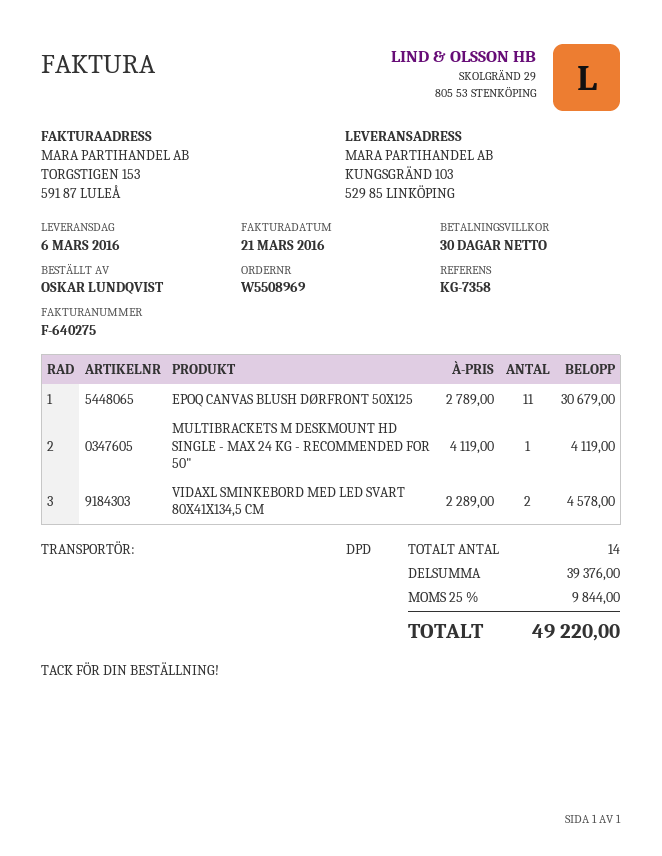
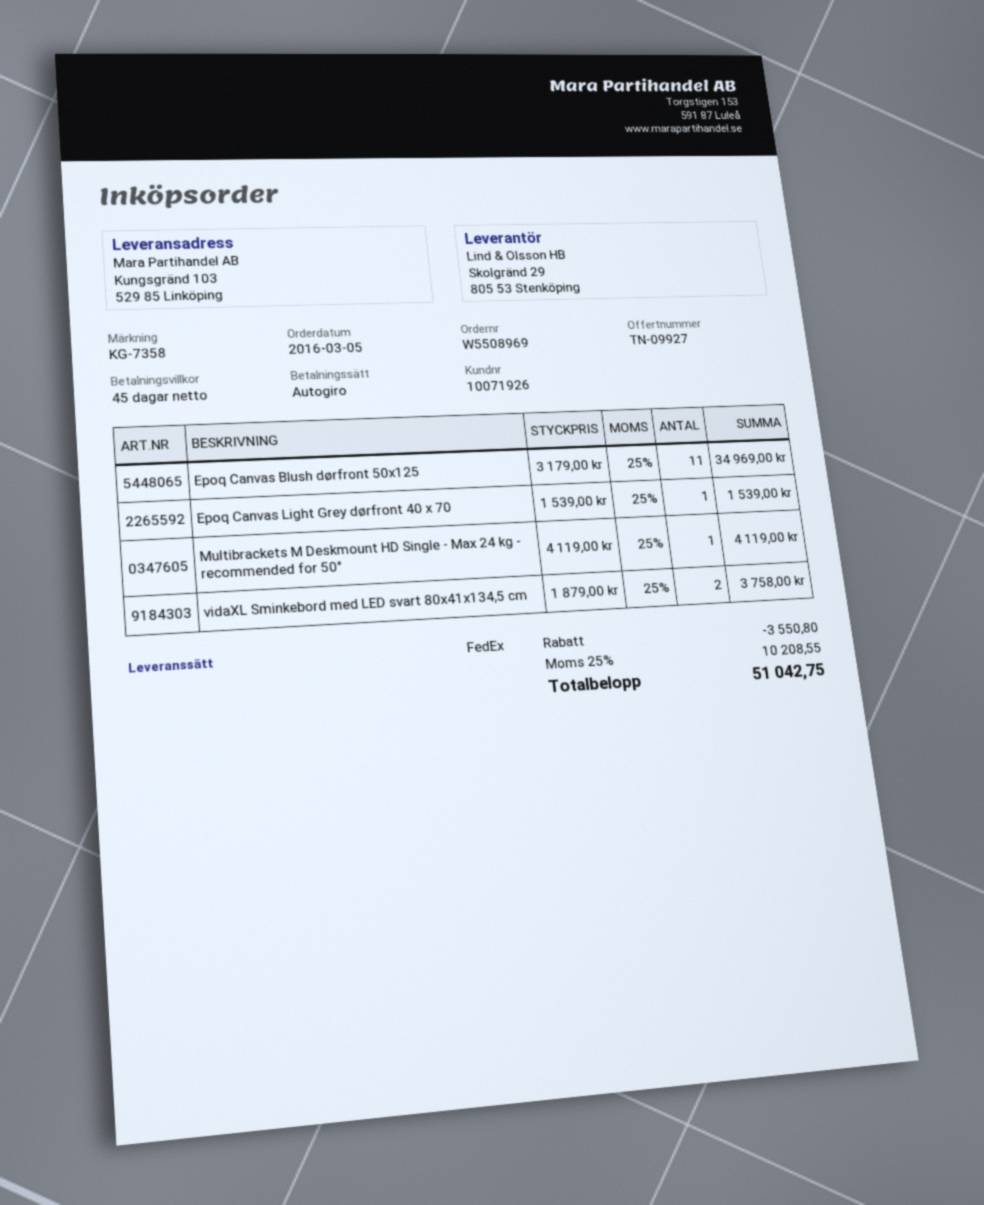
payment terms: 30 days -> 45 days
shipping method: DPD -> FedEx
EPOQ CANVAS BLUSH DØRFRONT 50X125: 11 x 2789.00 = 30679.00 -> 11 x 3179.00 = 34969.00
VIDAXL SMINKEBORD MED LED SVART 80X41X134,5 CM: 2 x 2289.00 = 4578.00 -> 2 x 1879.00 = 3758.00
Epoq Canvas Light Grey dørfront 40 x 70: none -> 1 x 1539.00 = 1539.00
discount: none -> 3550.80
tax: 25% = 9844.00 -> 25% = 10208.55
total: 49220.00 -> 51042.75

